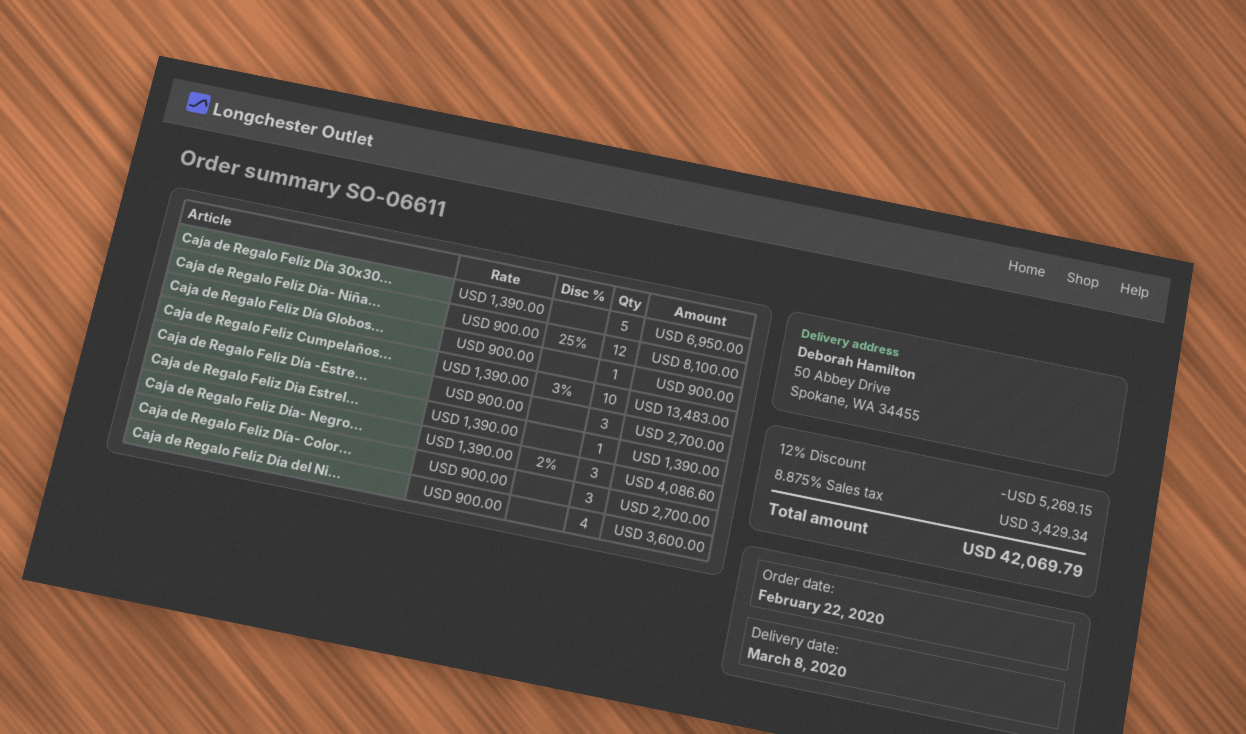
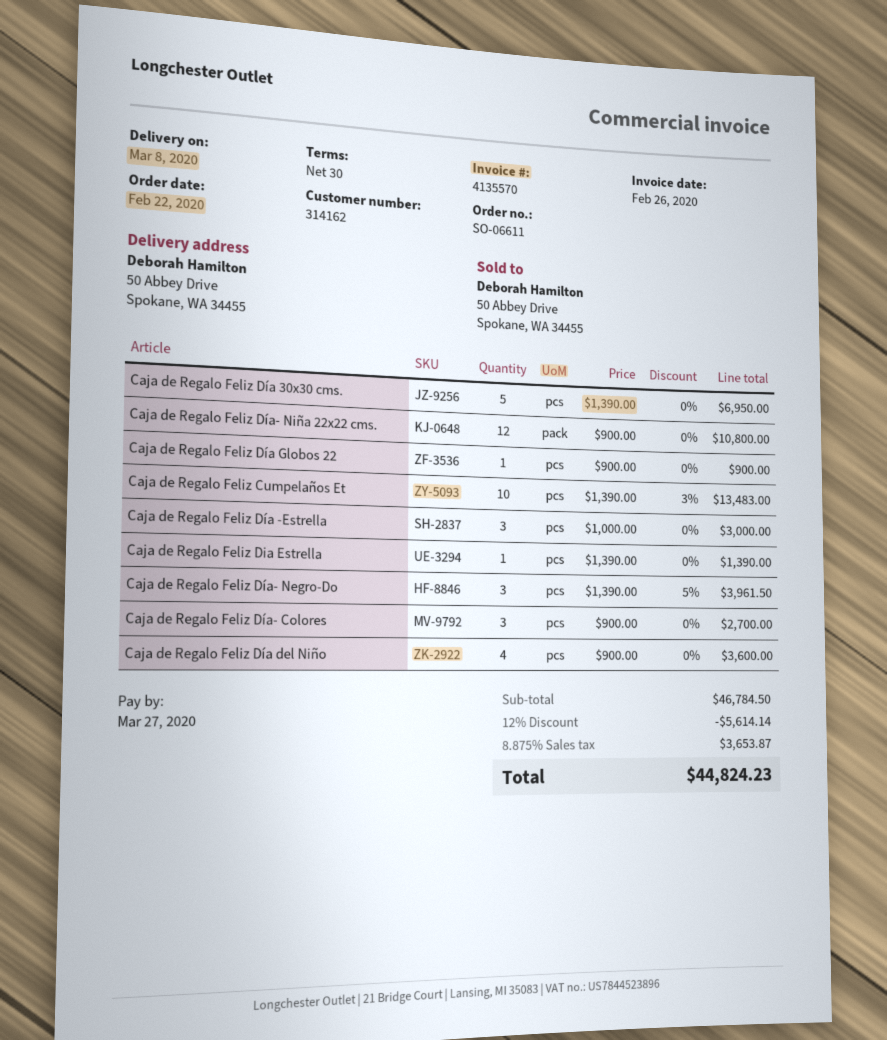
Caja de Regalo Feliz Día- Niña...: 12 x 900.00 - 25% = 8100.00 -> 12 x 900.00 = 10800.00
Caja de Regalo Feliz Día -Estre...: 3 x 900.00 = 2700.00 -> 3 x 1000.00 = 3000.00
Caja de Regalo Feliz Día- Negro...: 3 x 1390.00 - 2% = 4086.60 -> 3 x 1390.00 - 5% = 3961.50
discount: 12% = 5269.15 -> 12% = 5614.14
tax: 8.875% = 3429.34 -> 8.875% = 3653.87
total: 42069.79 -> 44824.23

